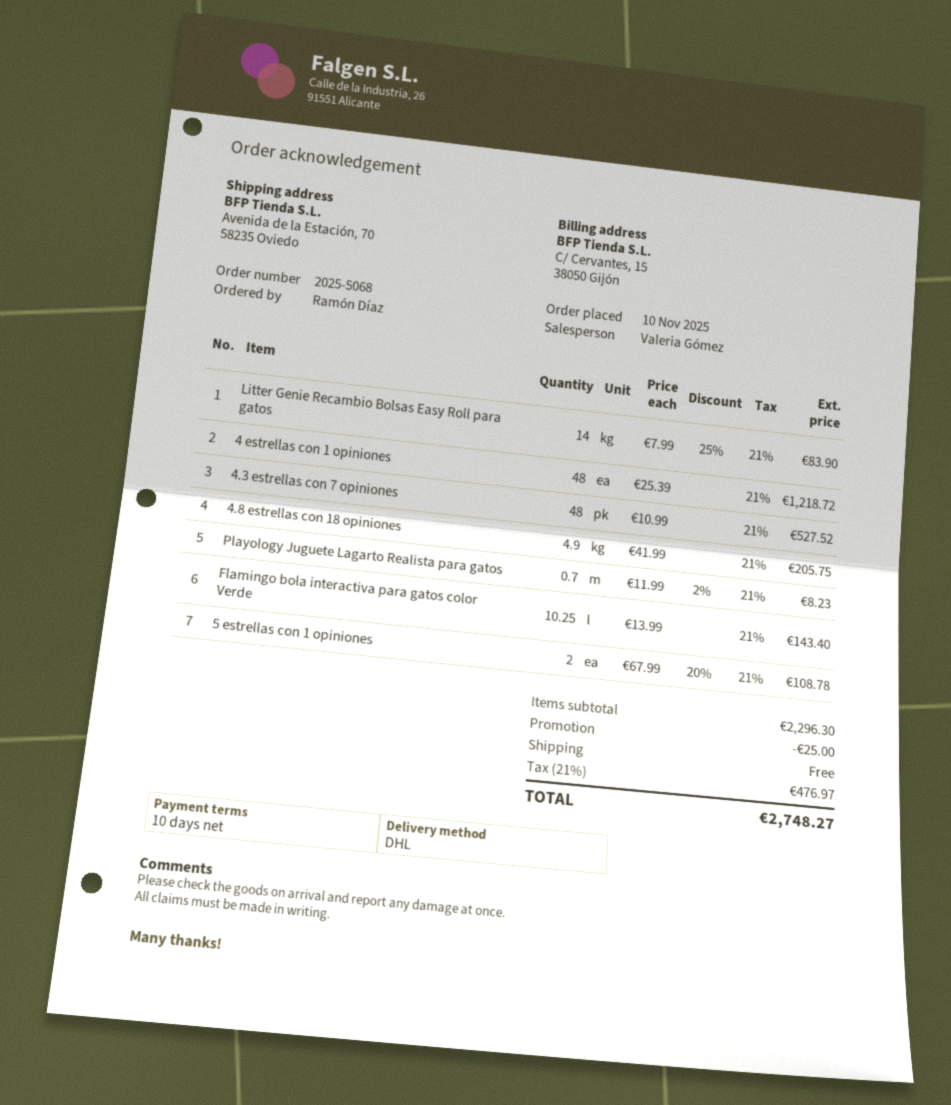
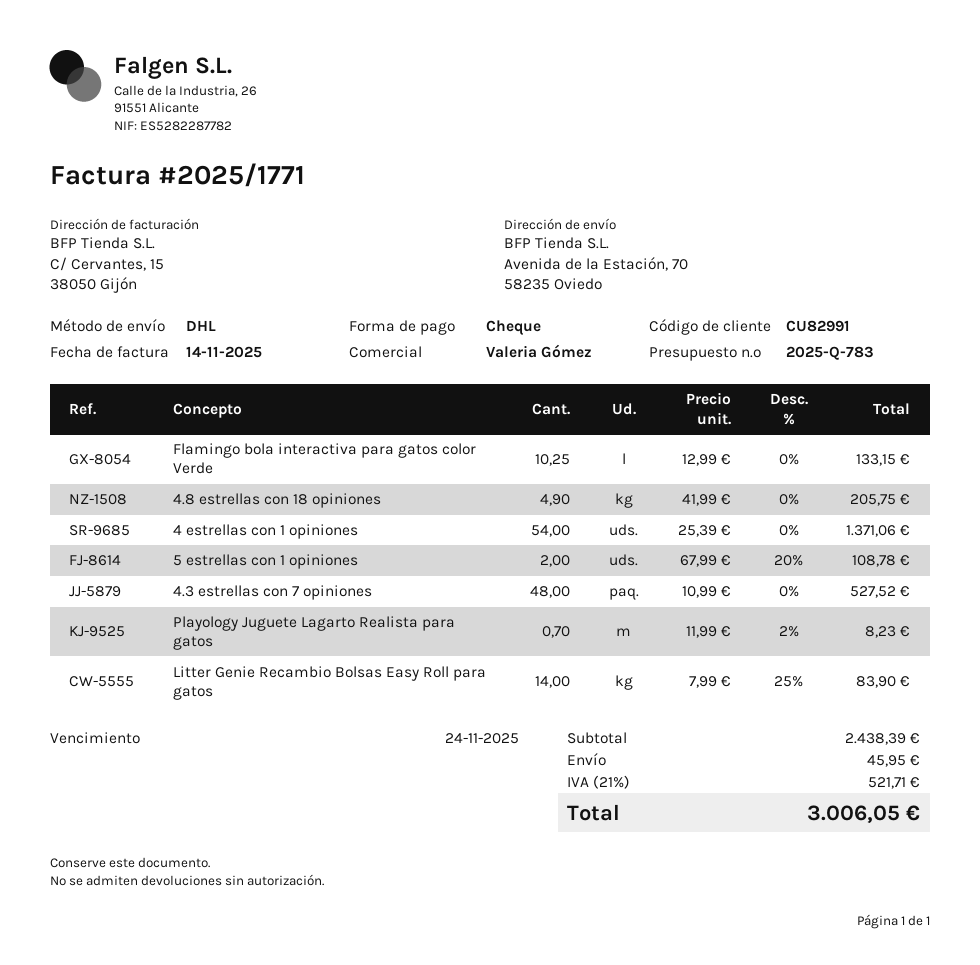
4 estrellas con 1 opiniones: 48 x 25.39 = 1218.72 -> 54 x 25.39 = 1371.06
Flamingo bola interactiva para gatos color Verde: 10.25 x 13.99 = 143.40 -> 10.25 x 12.99 = 133.15
subtotal: 2296.30 -> 2438.39
discount: 25.00 -> none
shipping: 0.00 -> 45.95
tax: 21% = 476.97 -> 21% = 521.71
total: 2748.27 -> 3006.05

